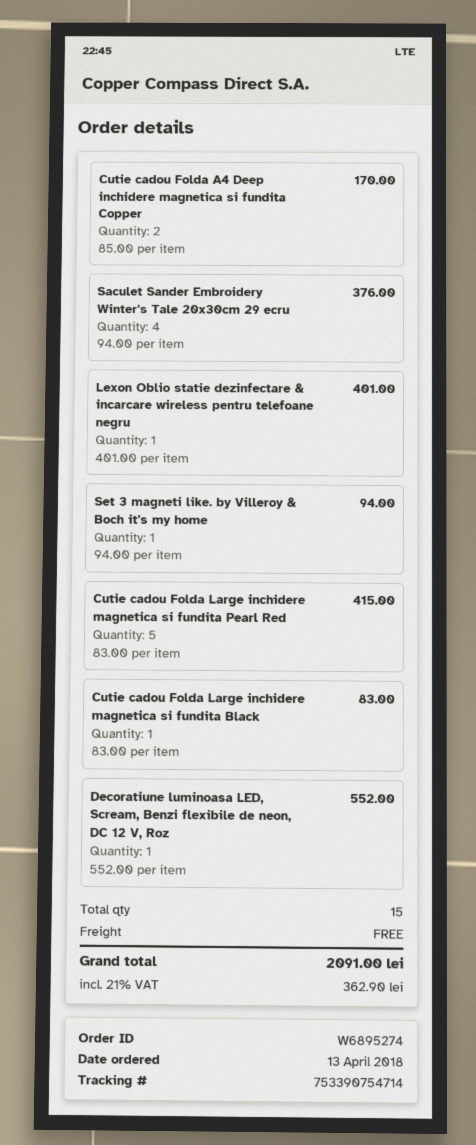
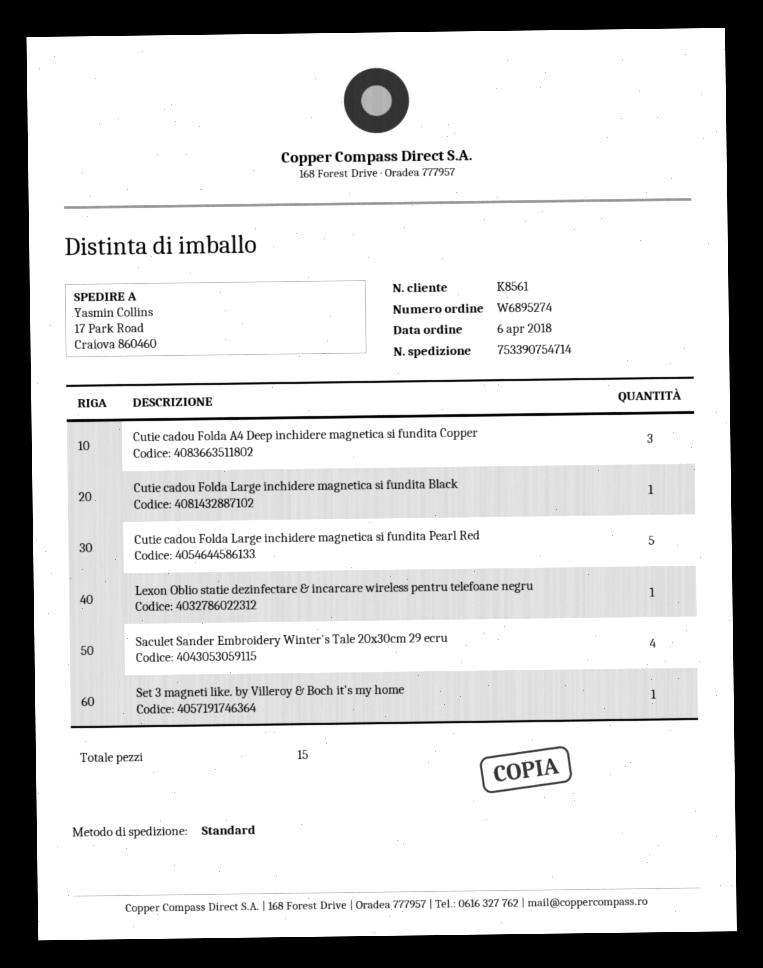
order date: 2018-04-13 -> 2018-04-06
Cutie cadou Folda A4 Deep inchidere magnetica si fundita Copper: 2 -> 3
Decoratiune luminoasa LED, Scream, Benzi flexibile de neon, DC 12 V, Roz: 1 -> none

